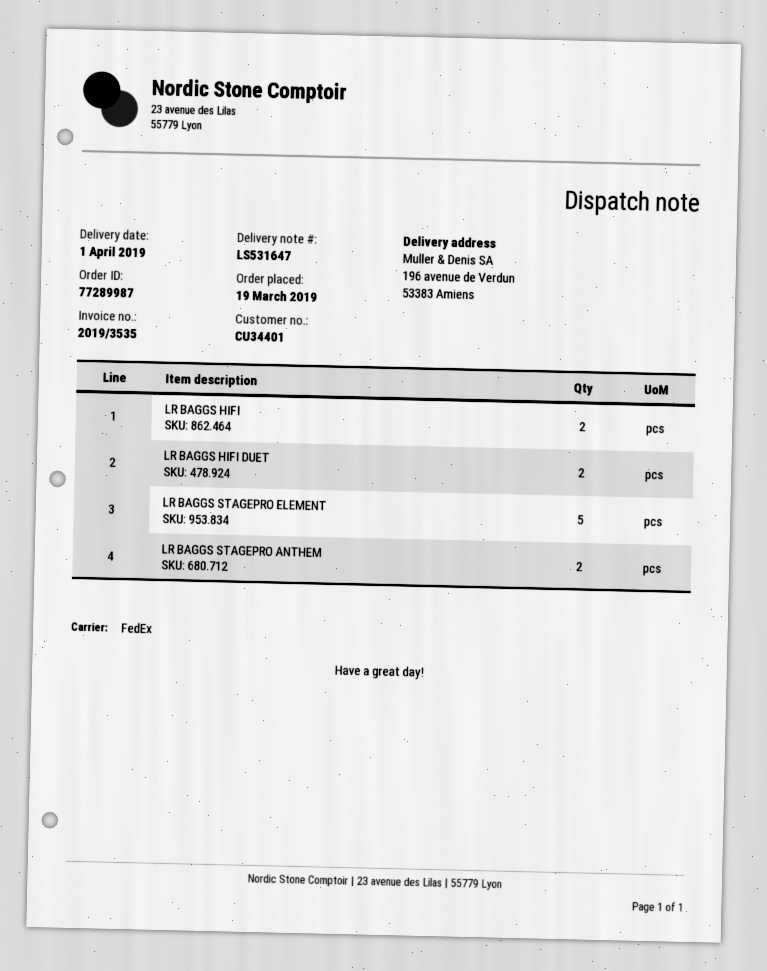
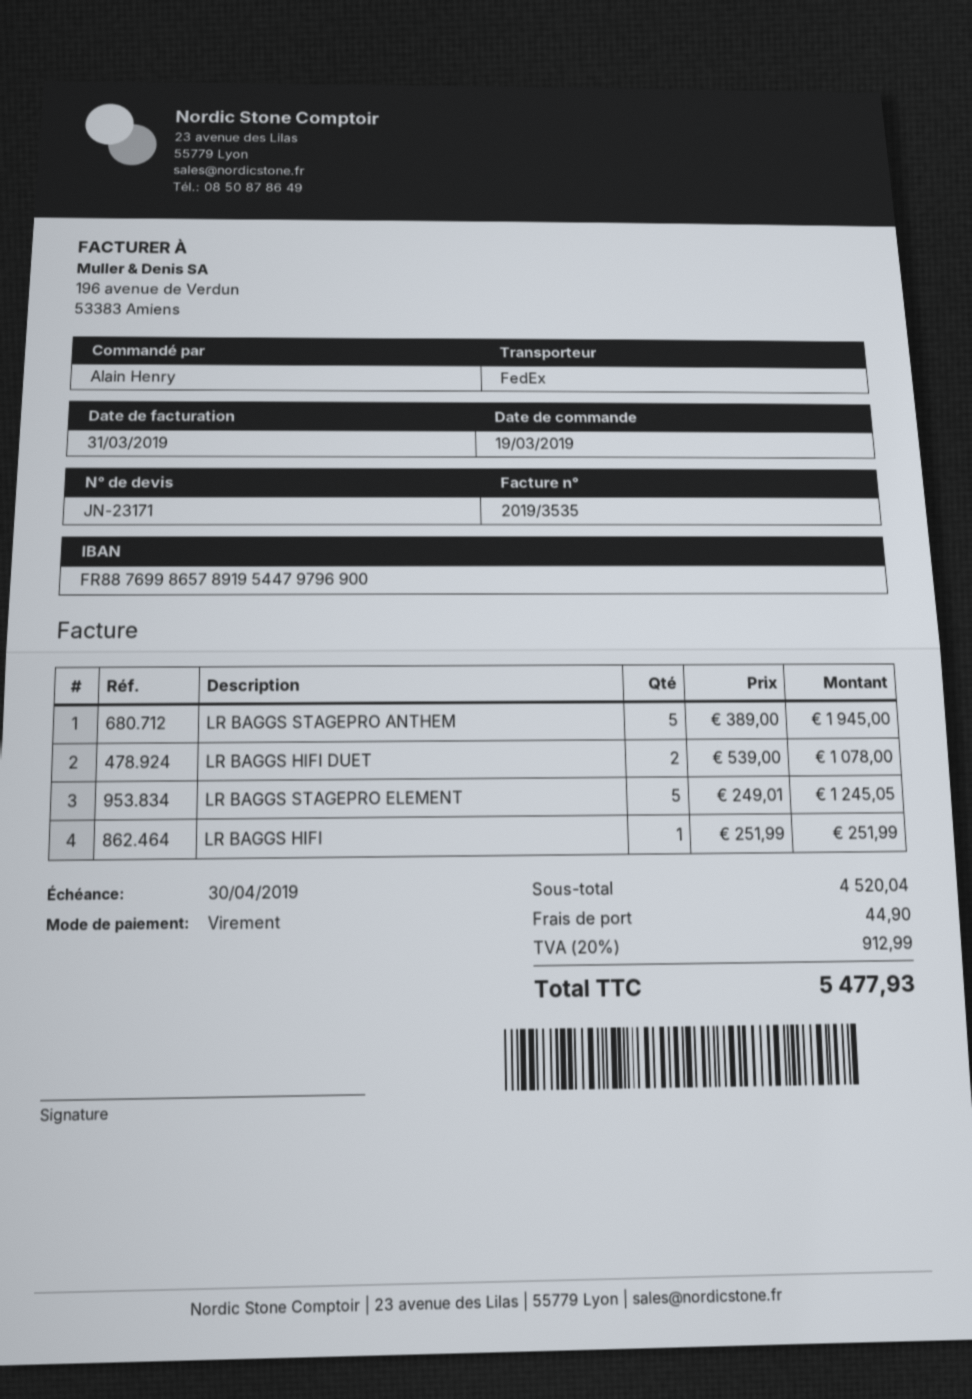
LR BAGGS HIFI: 2 -> 1
LR BAGGS STAGEPRO ANTHEM: 2 -> 5

